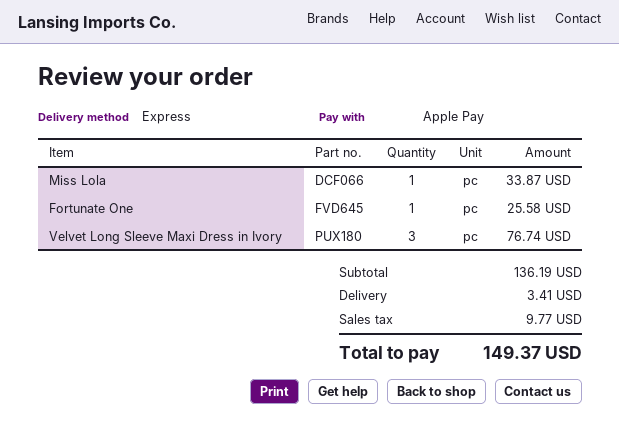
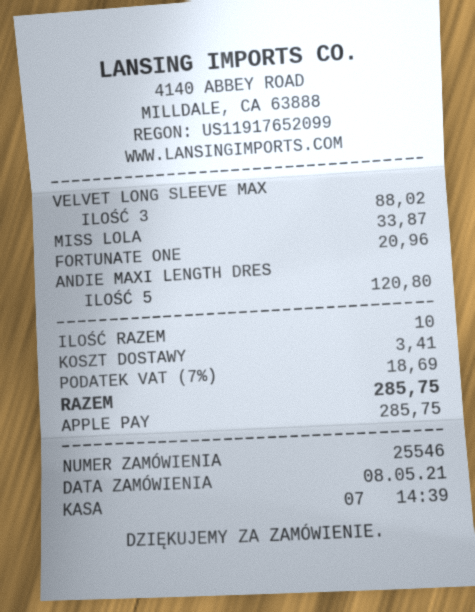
Fortunate One: 1 for 25.58 -> 1 for 20.96
Velvet Long Sleeve Maxi Dress in Ivory: 3 for 76.74 -> 3 for 88.02
ANDIE MAXI LENGTH DRES: none -> 5 for 120.80
tax: 9.77 -> 18.69
total: 149.37 -> 285.75

